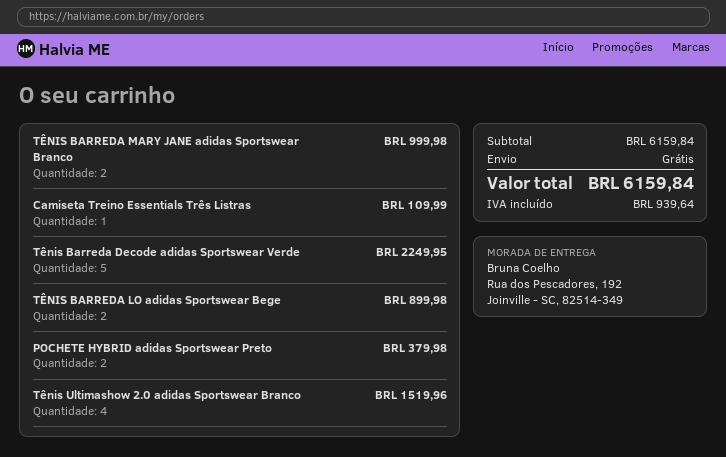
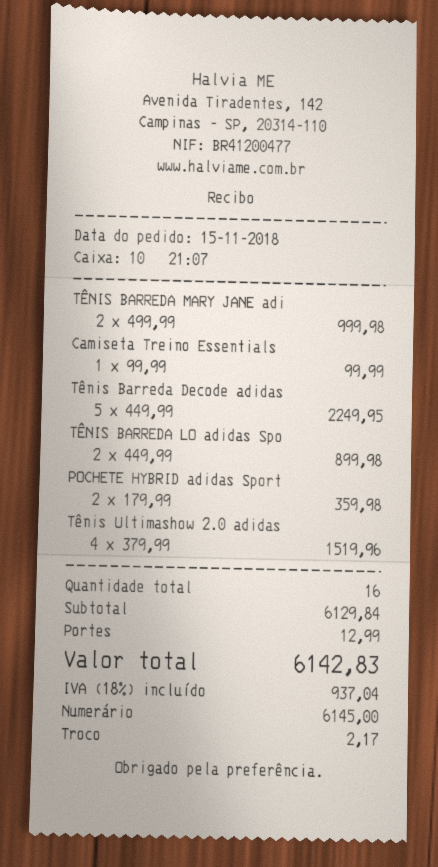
Camiseta Treino Essentials Três Listras: 1 for 109.99 -> 1 for 99.99
POCHETE HYBRID adidas Sportswear Preto: 2 for 379.98 -> 2 for 359.98
subtotal: 6159.84 -> 6129.84
shipping: 0.00 -> 12.99
tax: 939.64 -> 937.04
total: 6159.84 -> 6142.83

